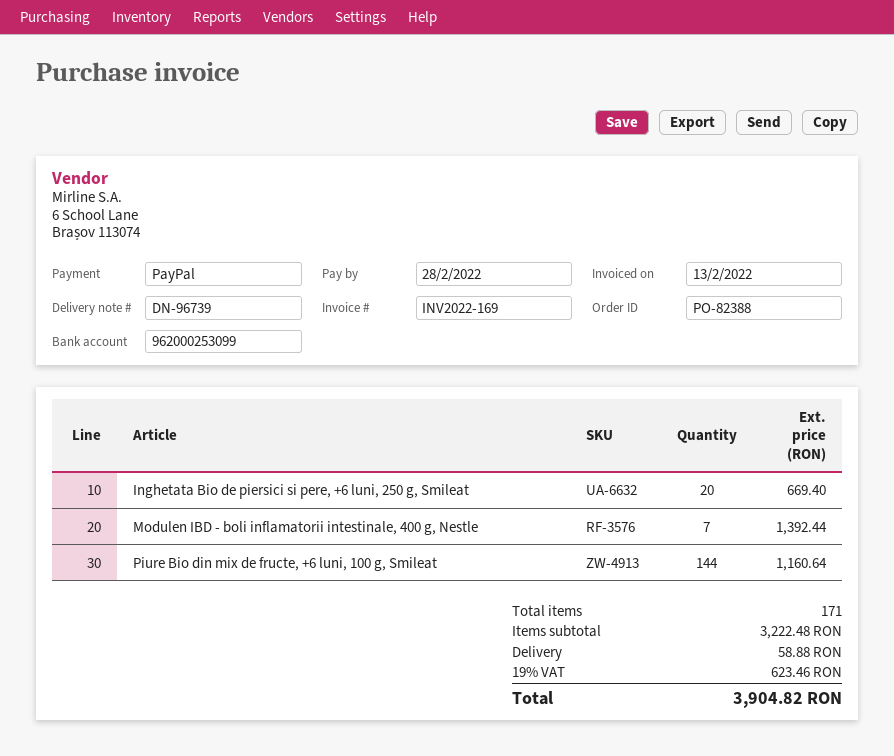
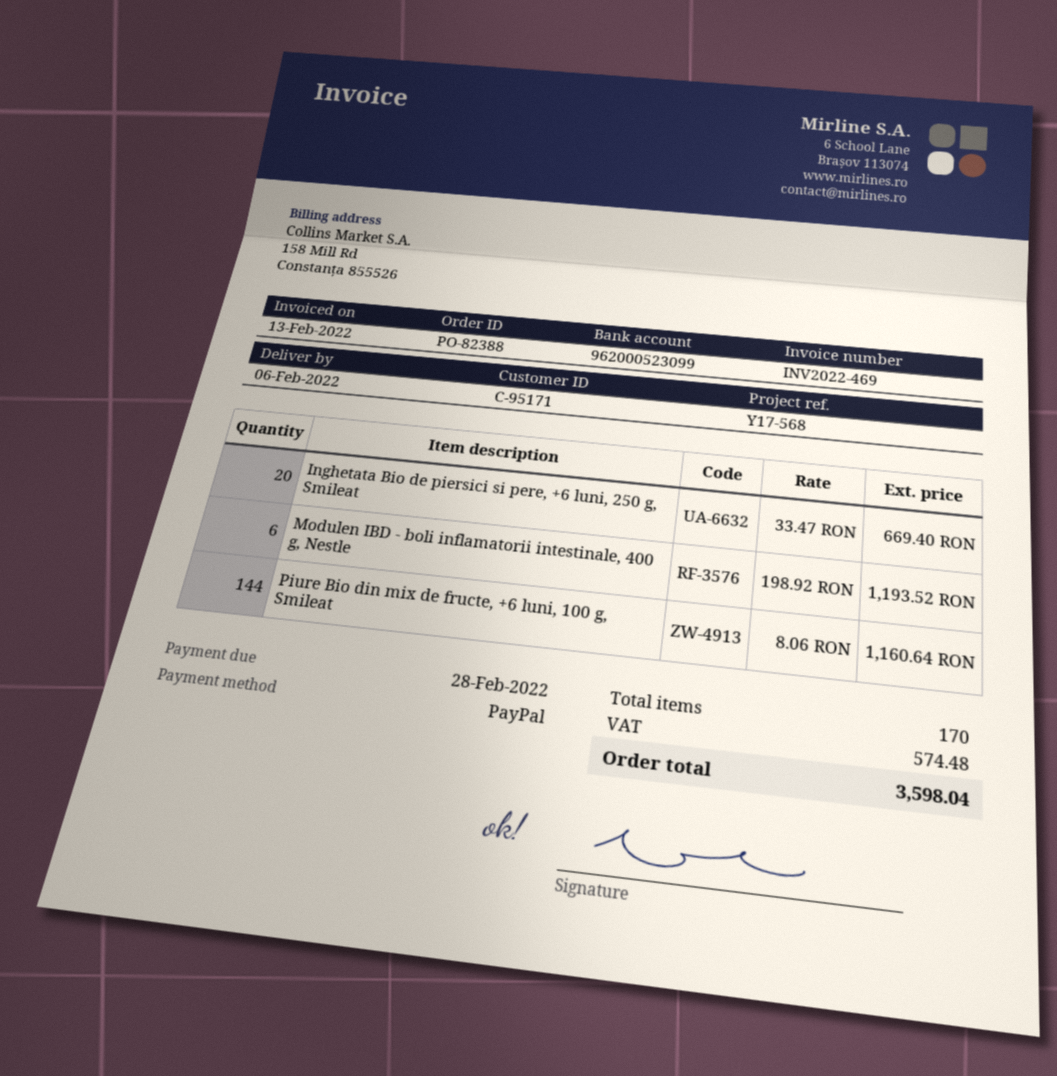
invoice number: INV2022-169 -> INV2022-469
bank account: 962000253099 -> 962000523099
Modulen IBD - boli inflamatorii intestinale, 400 g, Nestle: 7 for 1392.44 -> 6 for 1193.52
total quantity: 171 -> 170
shipping: 58.88 -> none
tax: 623.46 -> 574.48
total: 3904.82 -> 3598.04

